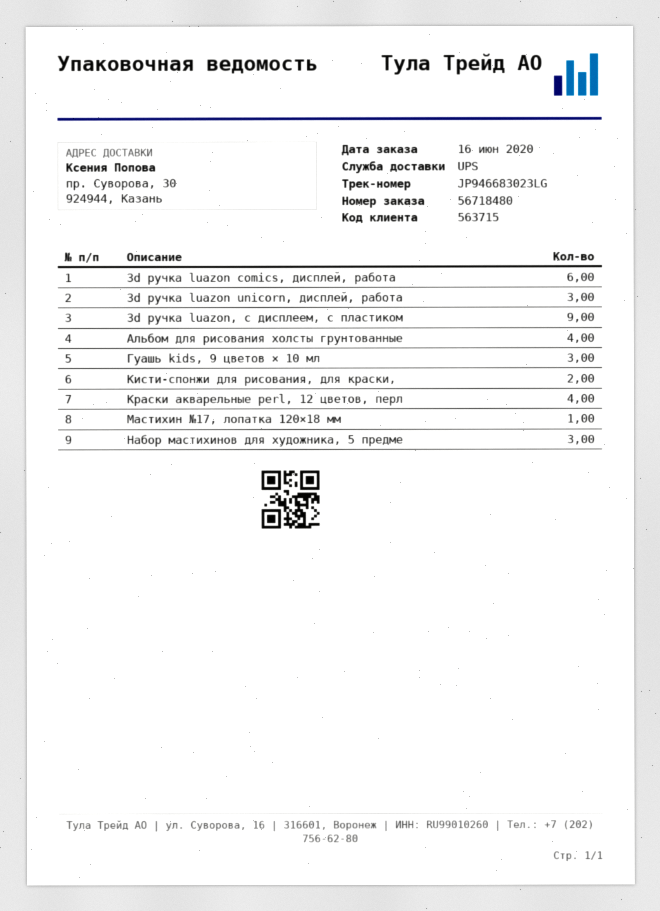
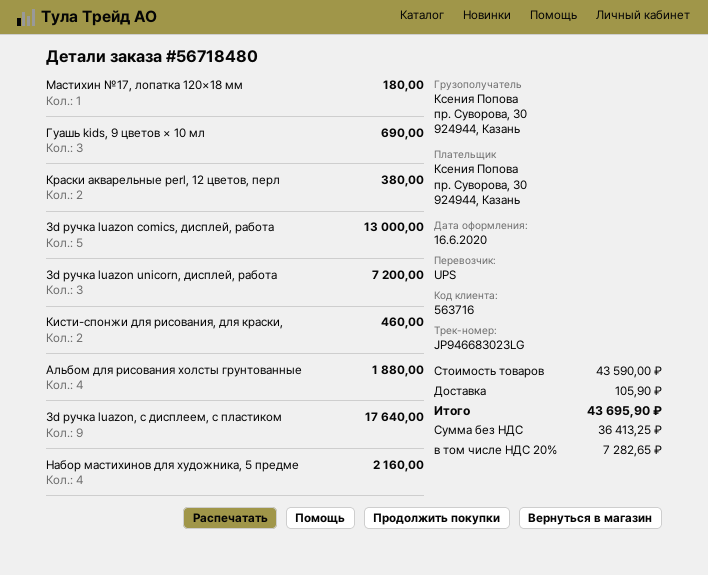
customer number: 563715 -> 563716
3d ручка luazon comics, дисплей, работа: 6 -> 5
Краски акварельные perl, 12 цветов, перл: 4 -> 2
Набор мастихинов для художника, 5 предме: 3 -> 4

